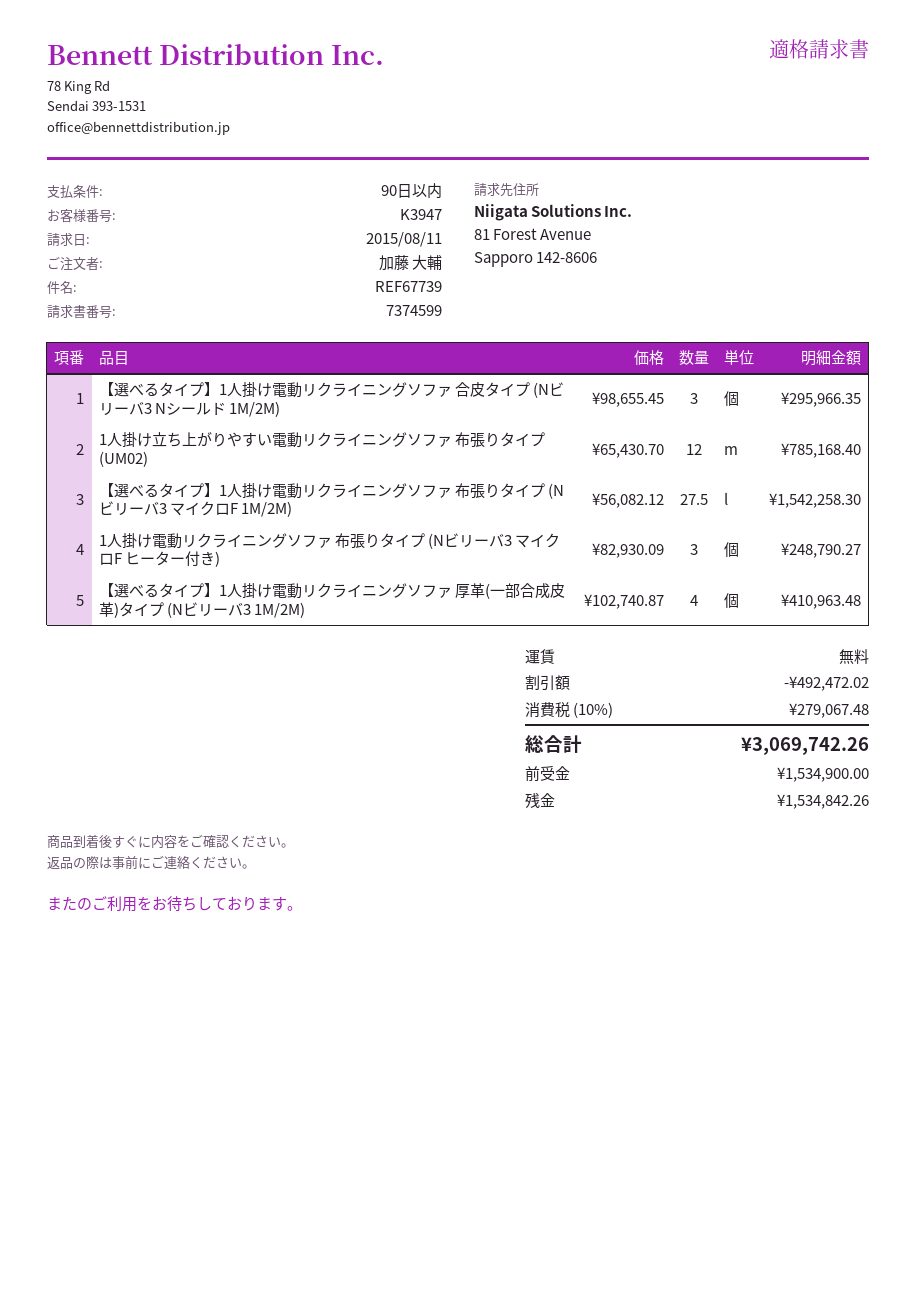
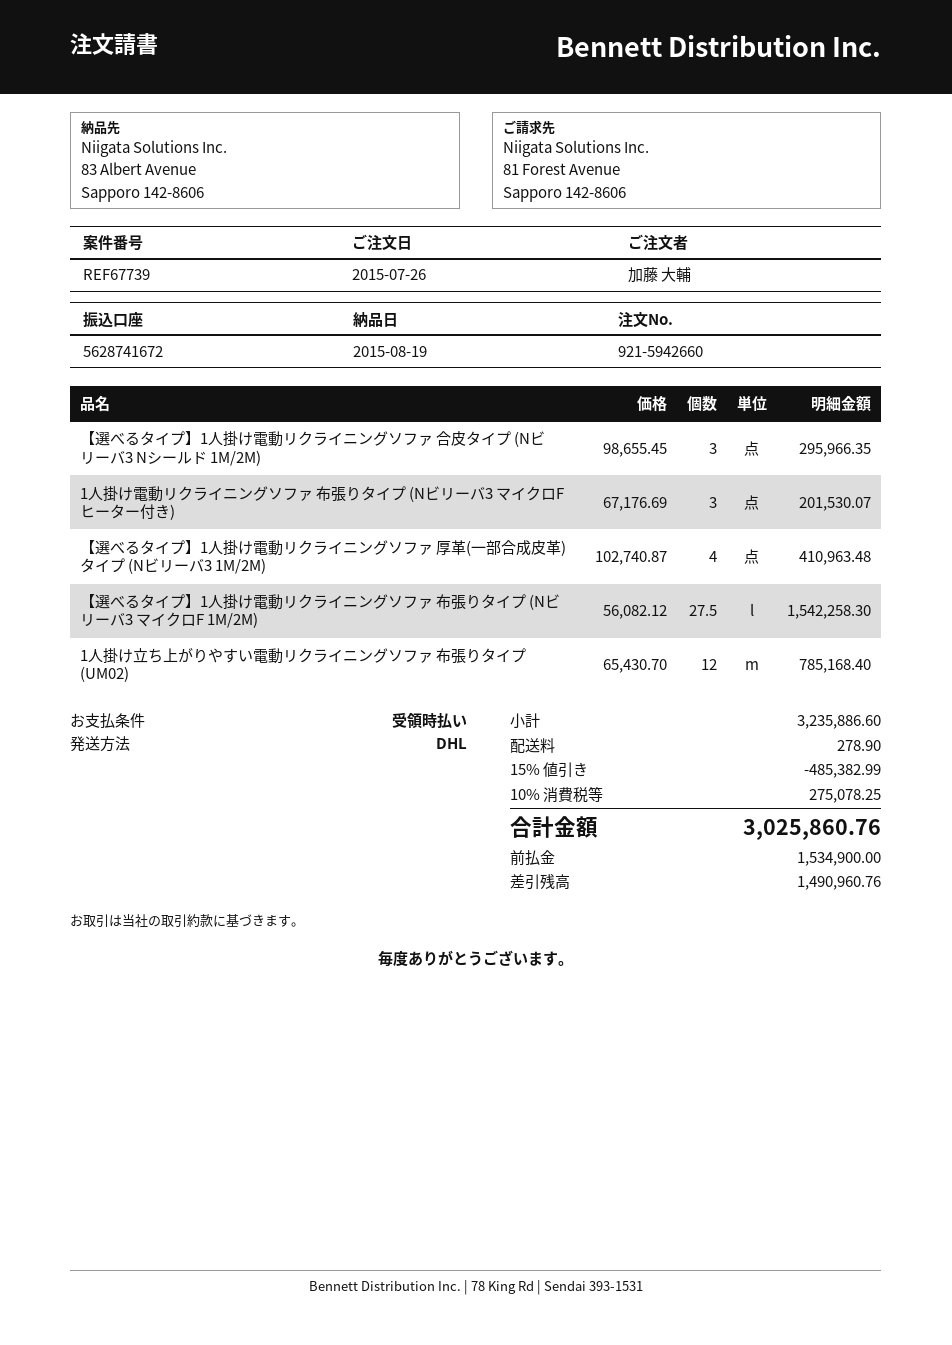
payment terms: 90 days -> on receipt
1人掛け電動リクライニングソファ 布張りタイプ (Nビリーバ3 マイクロF ヒーター付き): 3 x 82930.09 = 248790.27 -> 3 x 67176.69 = 201530.07
discount: 492472.02 -> 485382.99
shipping: 0.00 -> 278.90
tax: 10% = 279067.48 -> 10% = 275078.25
total: 3069742.26 -> 3025860.76
balance: 1534842.26 -> 1490960.76

